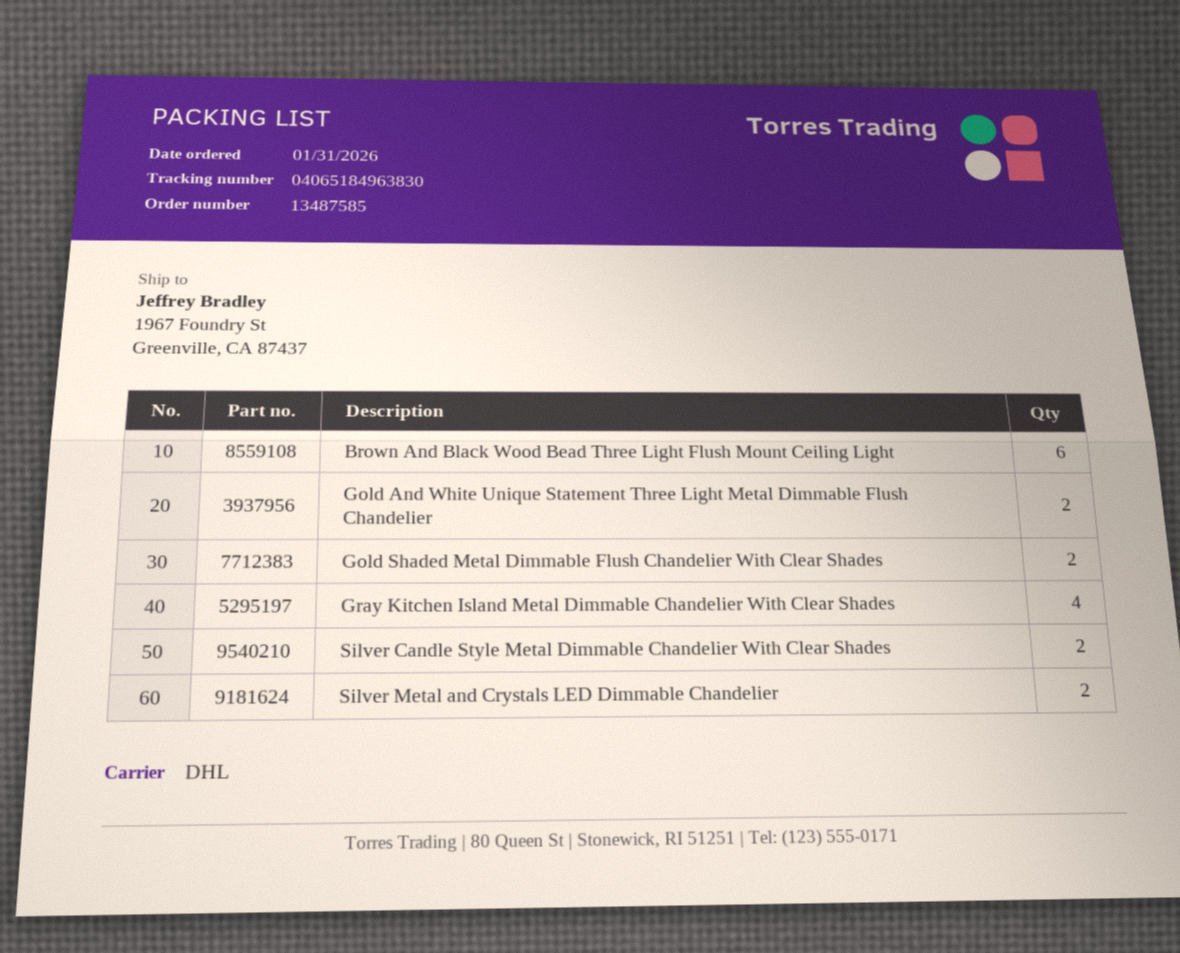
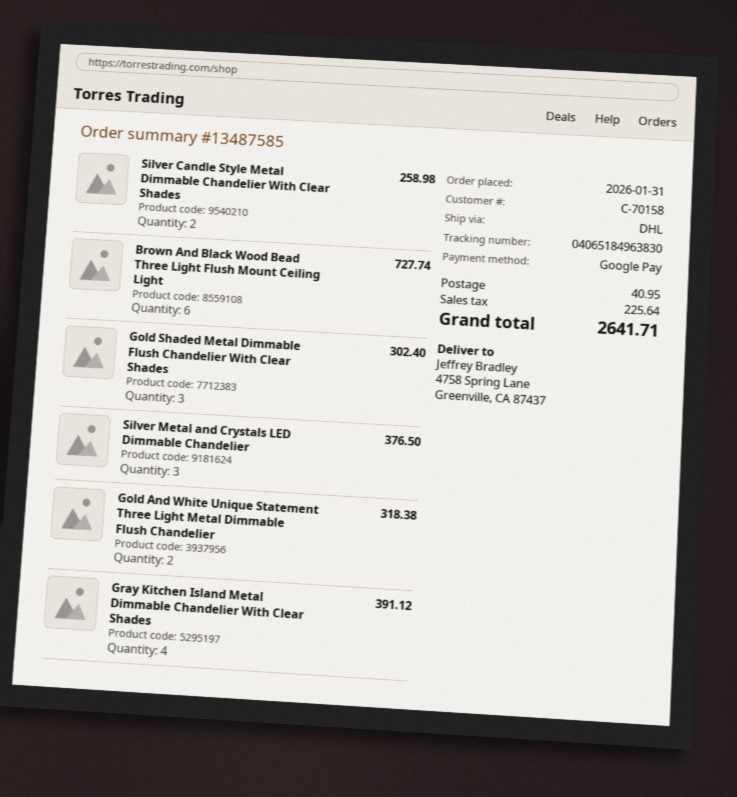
ship to: 1967 Foundry St, Greenville, CA 87437 -> 4758 Spring Lane, Greenville, CA 87437
Gold Shaded Metal Dimmable Flush Chandelier With Clear Shades: 2 -> 3
Silver Metal and Crystals LED Dimmable Chandelier: 2 -> 3

